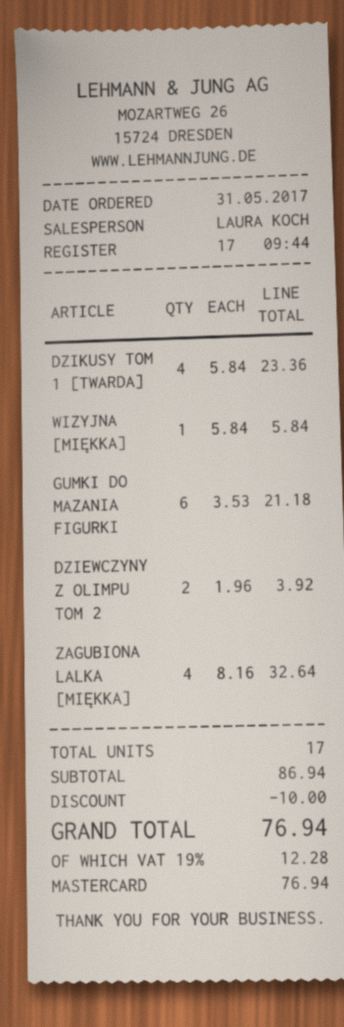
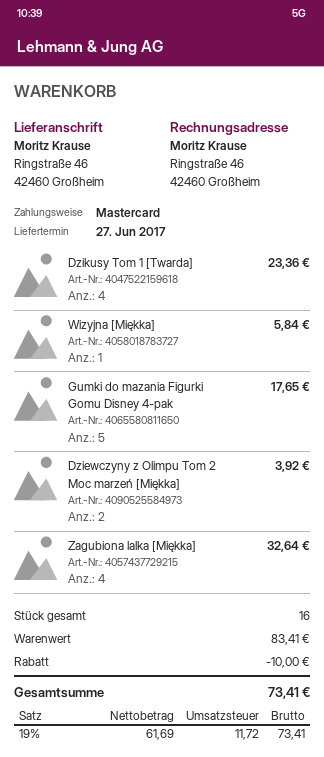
GUMKI DO MAZANIA FIGURKI: 6 for 21.18 -> 5 for 17.65
total quantity: 17 -> 16
subtotal: 86.94 -> 83.41
tax: 19% = 12.28 -> 19% = 11.72
total: 76.94 -> 73.41

